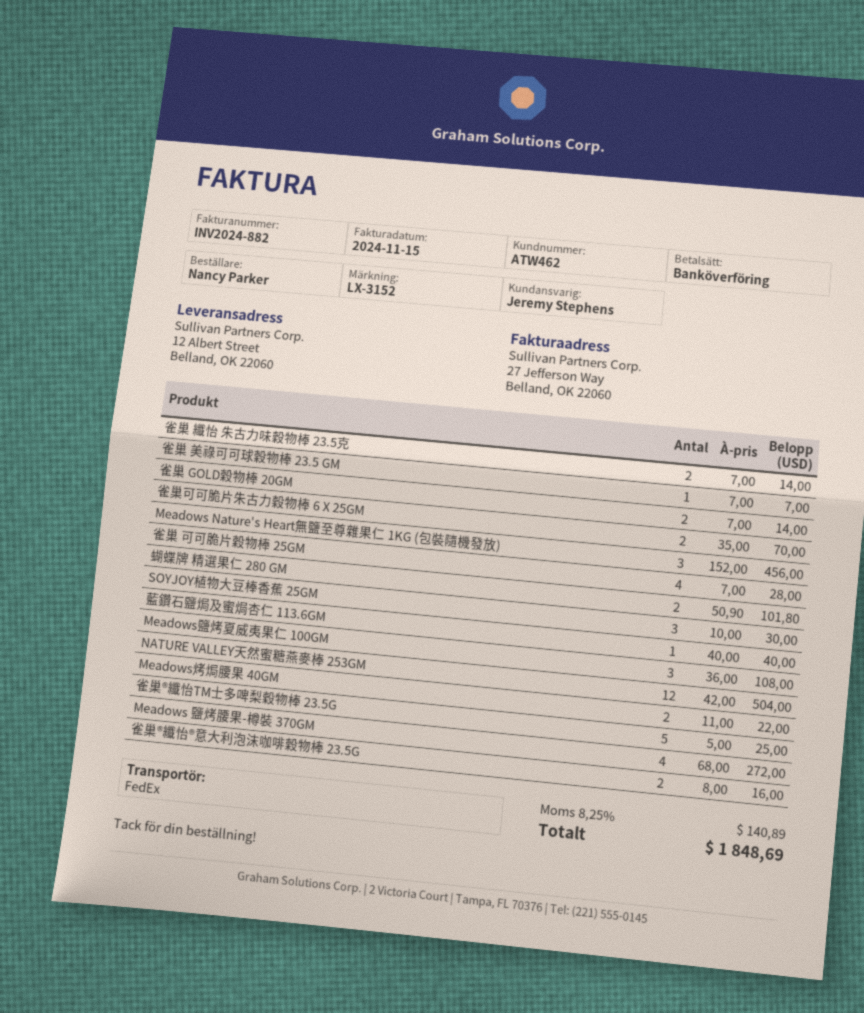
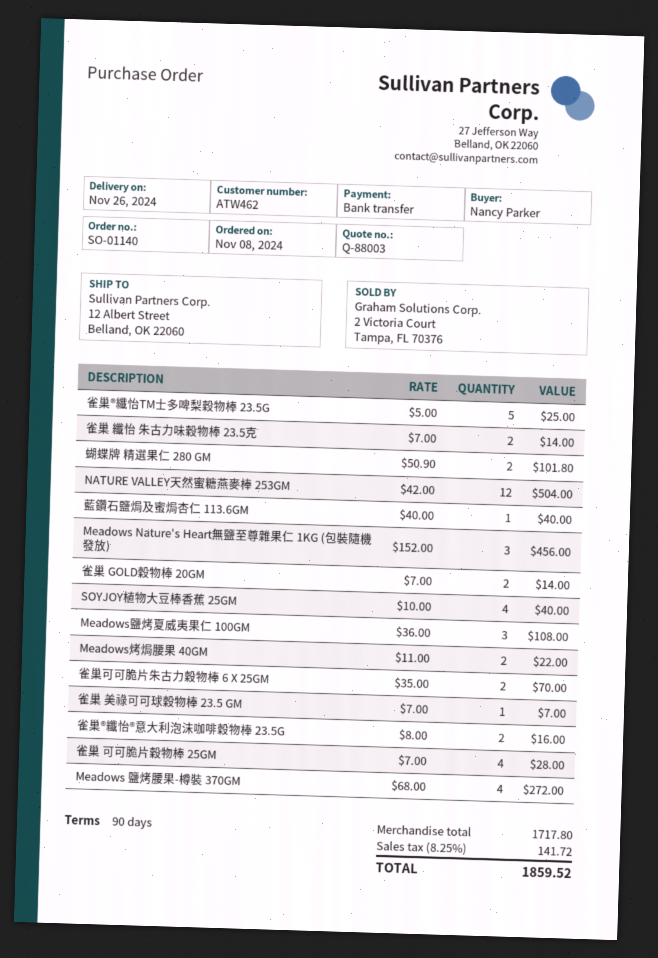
SOYJOY植物大豆棒香蕉 25GM: 3 x 10.00 = 30.00 -> 4 x 10.00 = 40.00
tax: 8.25% = 140.89 -> 8.25% = 141.72
total: 1848.69 -> 1859.52

